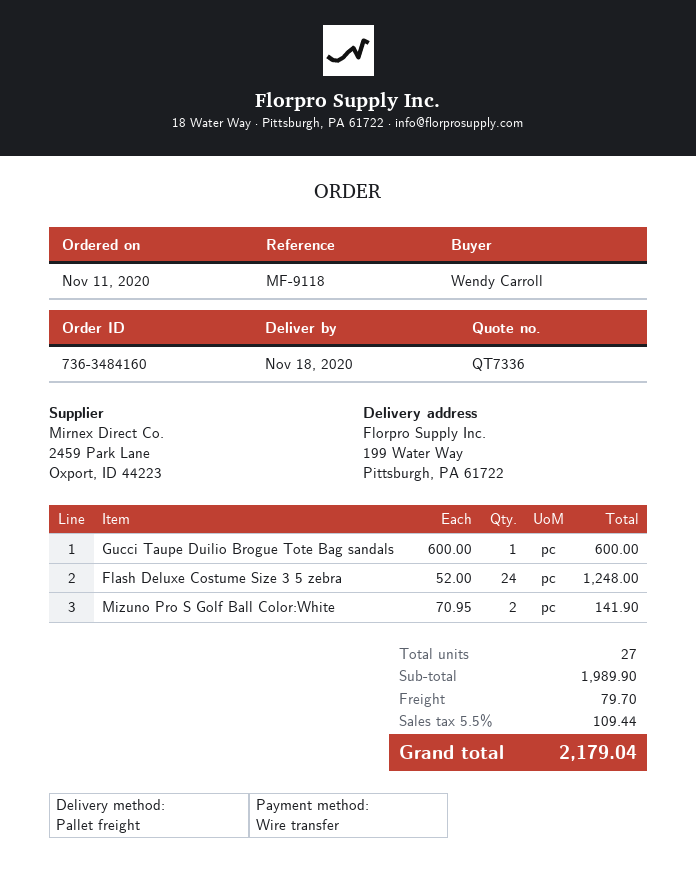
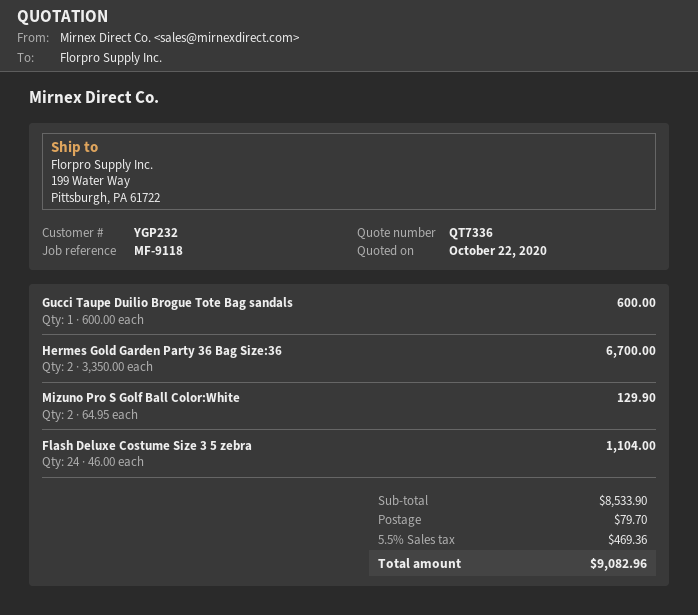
Flash Deluxe Costume Size 3 5 zebra: 24 x 52.00 = 1248.00 -> 24 x 46.00 = 1104.00
Mizuno Pro S Golf Ball Color:White: 2 x 70.95 = 141.90 -> 2 x 64.95 = 129.90
Hermes Gold Garden Party 36 Bag Size:36: none -> 2 x 3350.00 = 6700.00
subtotal: 1989.90 -> 8533.90
tax: 5.5% = 109.44 -> 5.5% = 469.36
total: 2179.04 -> 9082.96

